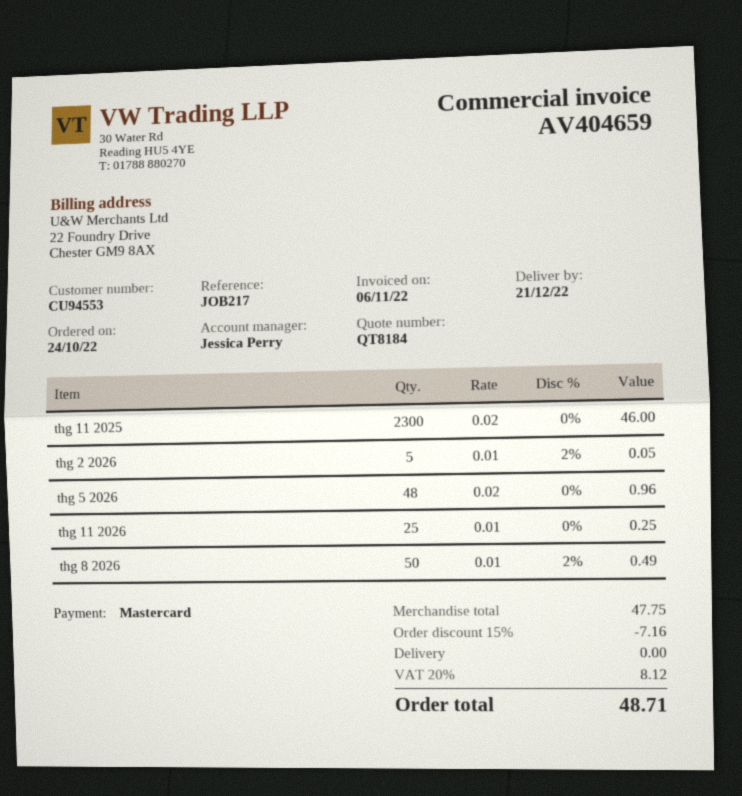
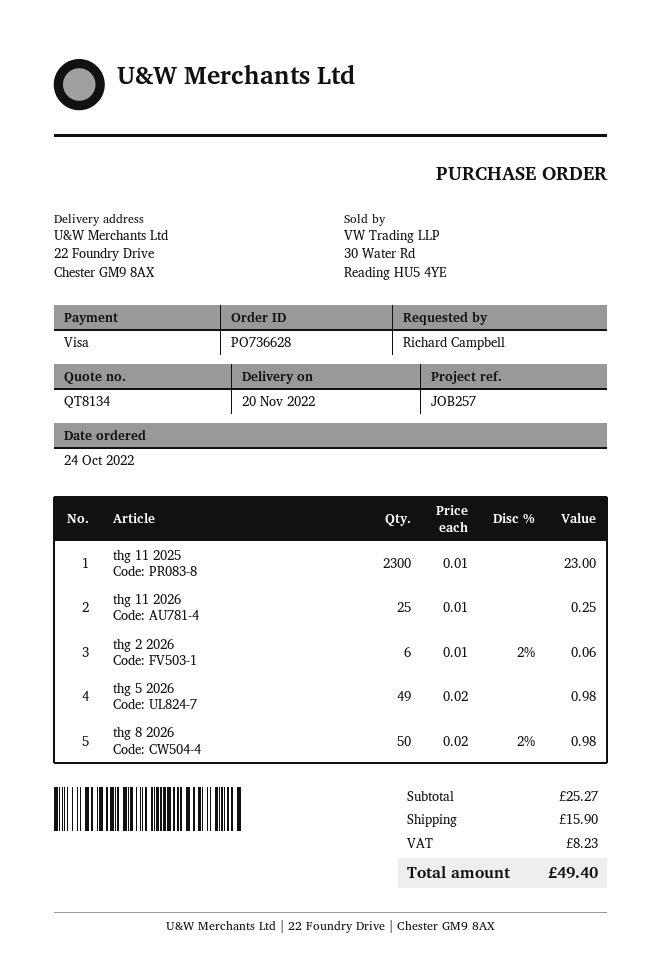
quote number: QT8184 -> QT8134
delivery date: 2022-12-21 -> 2022-11-20
reference: JOB217 -> JOB257
payment method: Mastercard -> Visa
thg 11 2025: 2300 x 0.02 = 46.00 -> 2300 x 0.01 = 23.00
thg 2 2026: 5 x 0.01 - 2% = 0.05 -> 6 x 0.01 - 2% = 0.06
thg 5 2026: 48 x 0.02 = 0.96 -> 49 x 0.02 = 0.98
thg 8 2026: 50 x 0.01 - 2% = 0.49 -> 50 x 0.02 - 2% = 0.98
subtotal: 47.75 -> 25.27
discount: 15% = 7.16 -> none
shipping: 0.00 -> 15.90
tax: 8.12 -> 8.23
total: 48.71 -> 49.40

